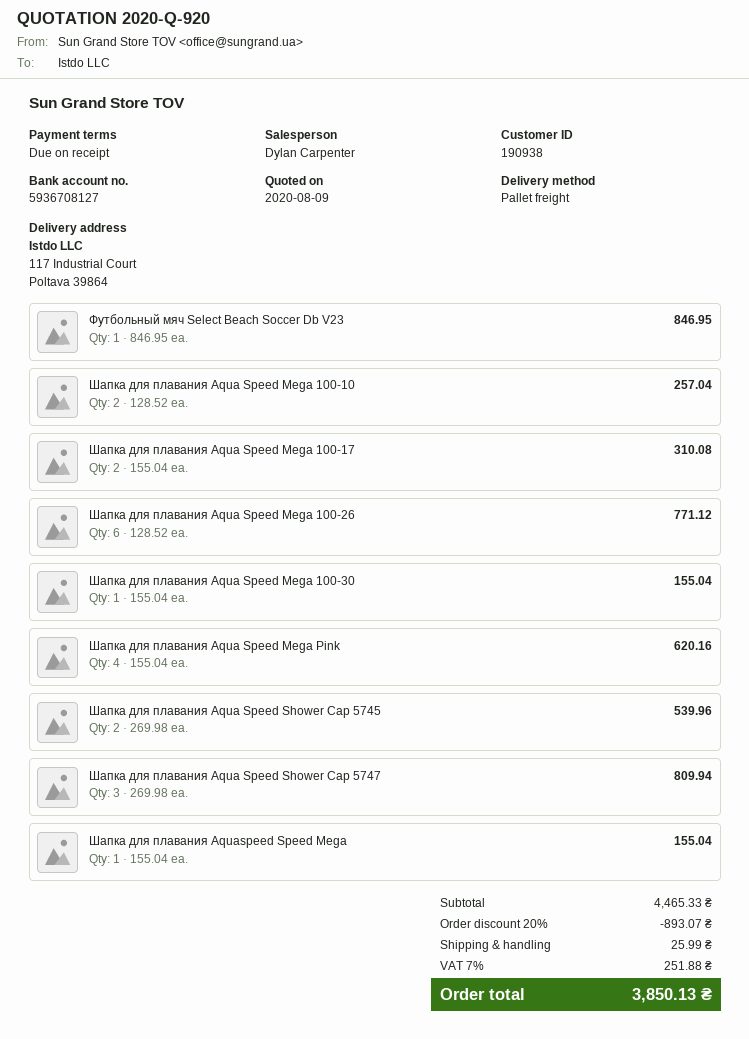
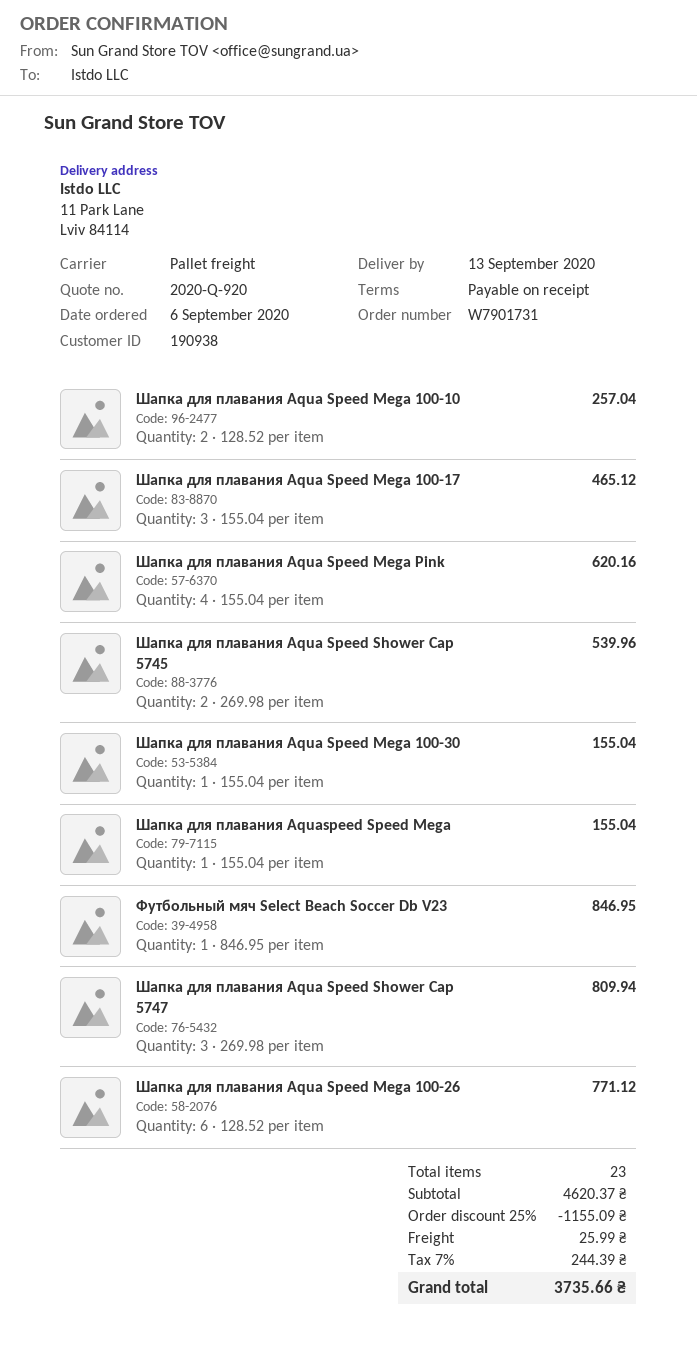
ship to: 117 Industrial Court, Poltava 39864 -> 11 Park Lane, Lviv 84114
Шапка для плавания Aqua Speed Mega 100-17: 2 x 155.04 = 310.08 -> 3 x 155.04 = 465.12
subtotal: 4465.33 -> 4620.37
discount: 20% = 893.07 -> 25% = 1155.09
tax: 7% = 251.88 -> 7% = 244.39
total: 3850.13 -> 3735.66

